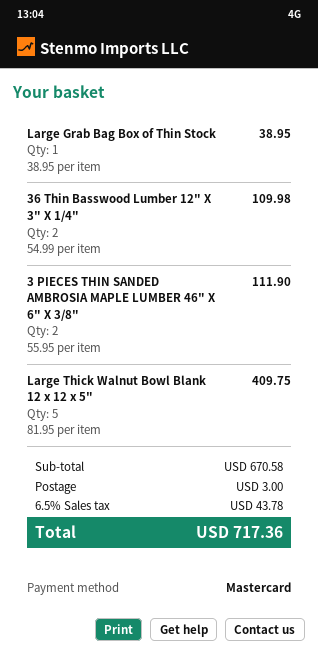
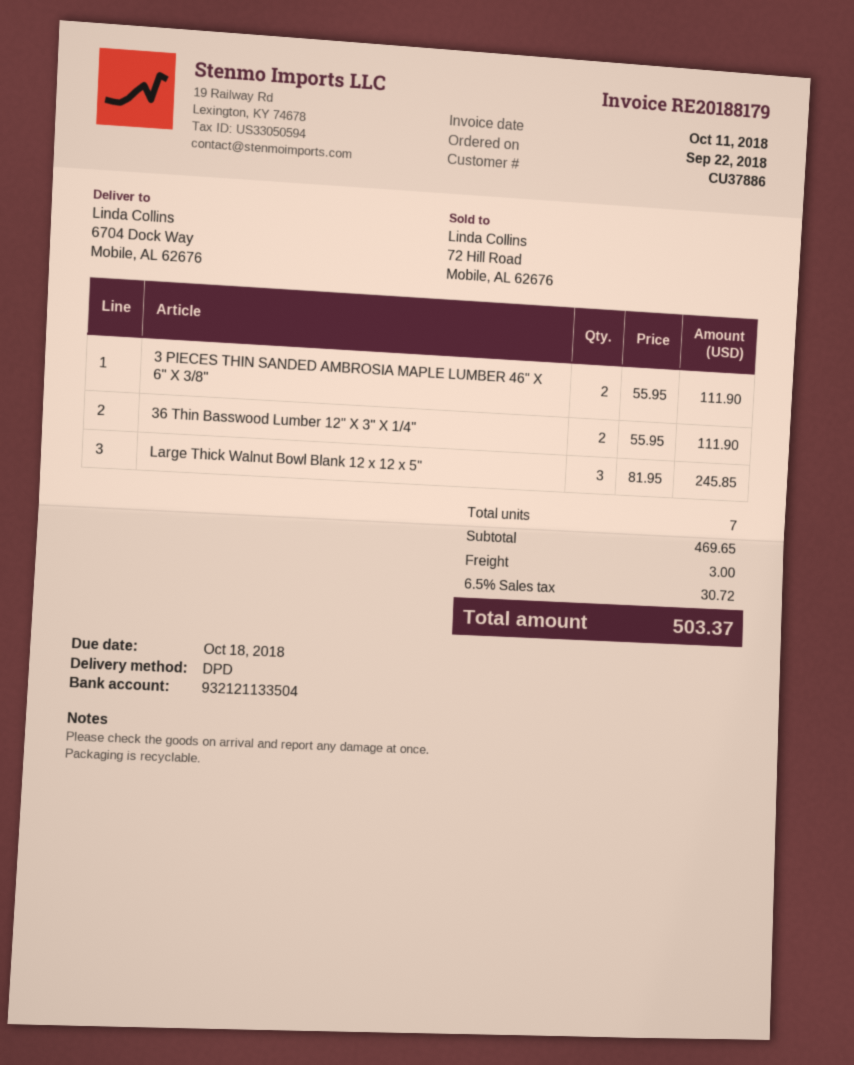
Large Grab Bag Box of Thin Stock: 1 x 38.95 = 38.95 -> none
36 Thin Basswood Lumber 12" X 3" X 1/4": 2 x 54.99 = 109.98 -> 2 x 55.95 = 111.90
Large Thick Walnut Bowl Blank 12 x 12 x 5": 5 x 81.95 = 409.75 -> 3 x 81.95 = 245.85
subtotal: 670.58 -> 469.65
tax: 6.5% = 43.78 -> 6.5% = 30.72
total: 717.36 -> 503.37

